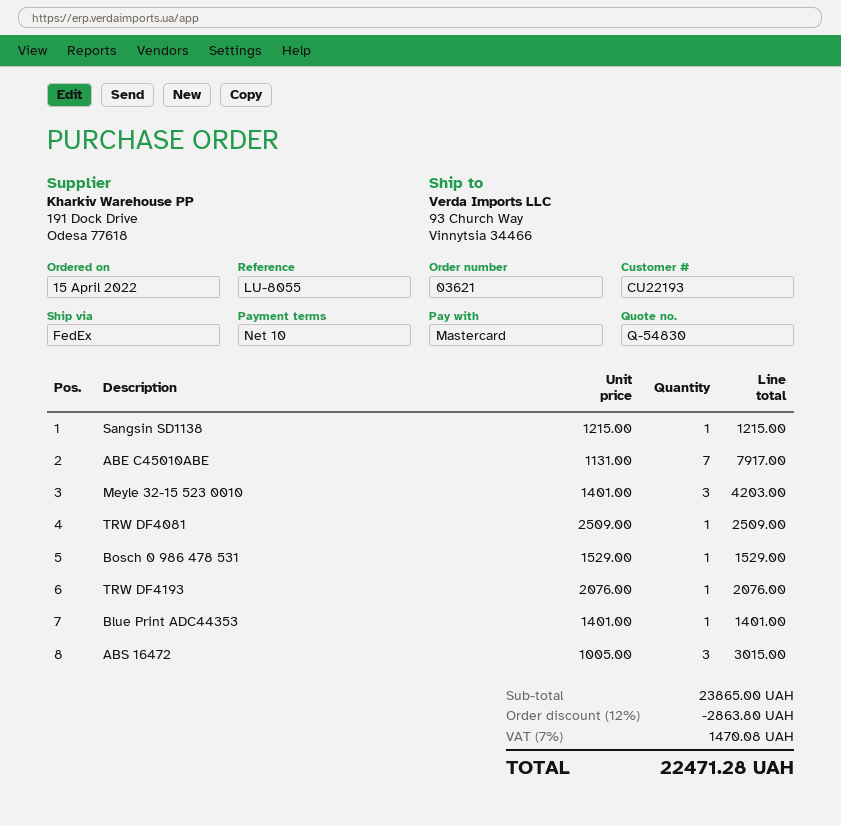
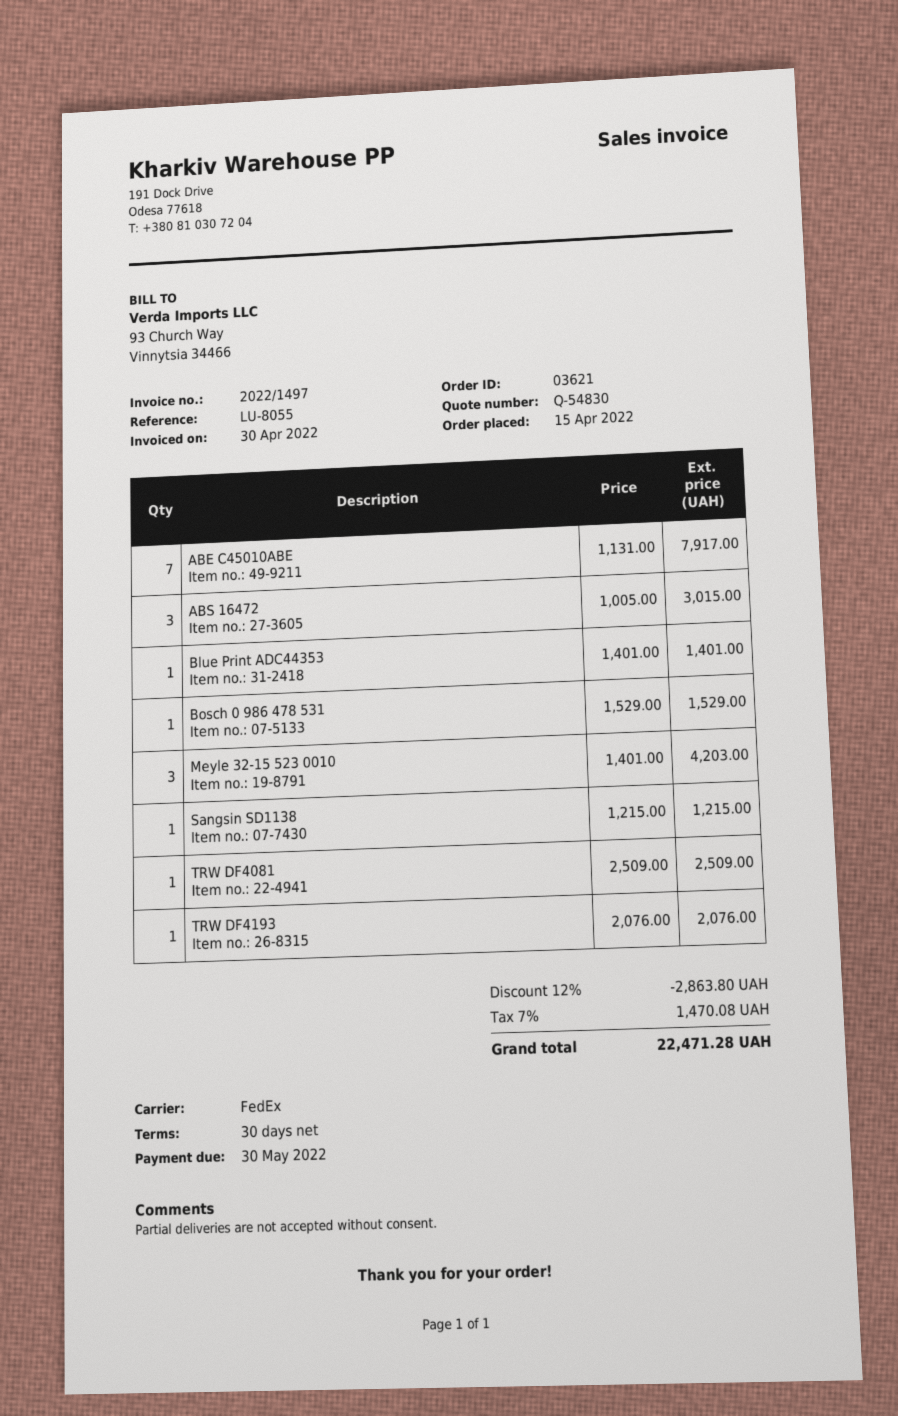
payment terms: 10 days -> 30 days

